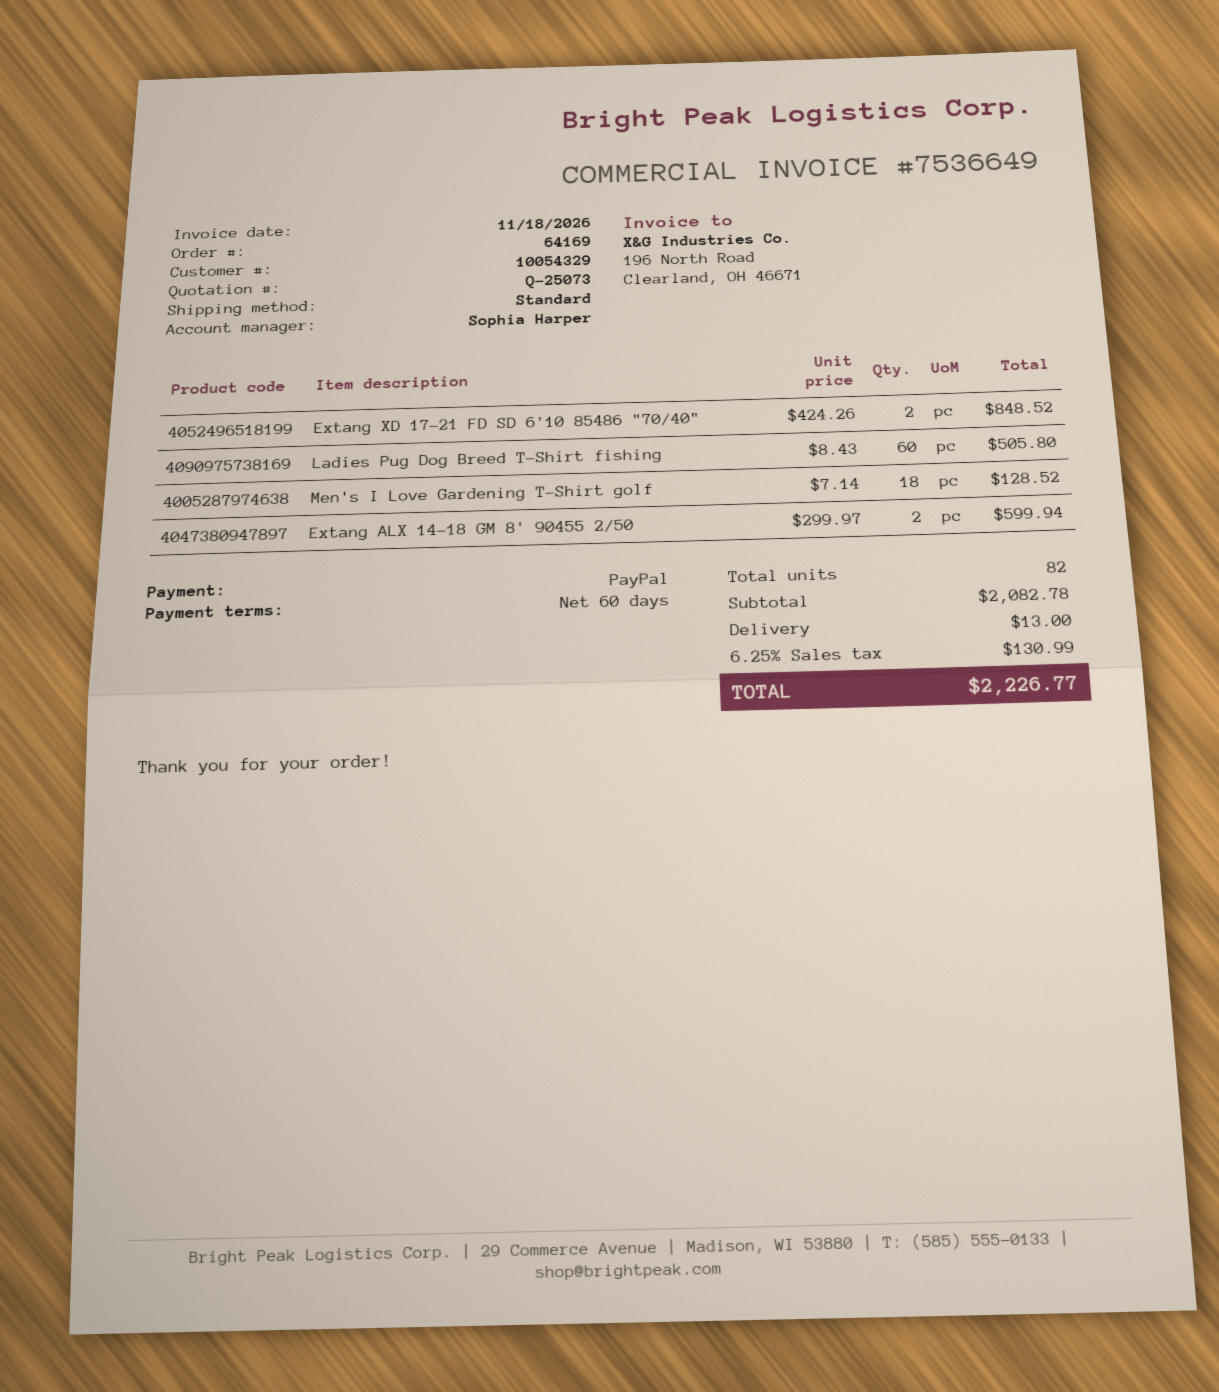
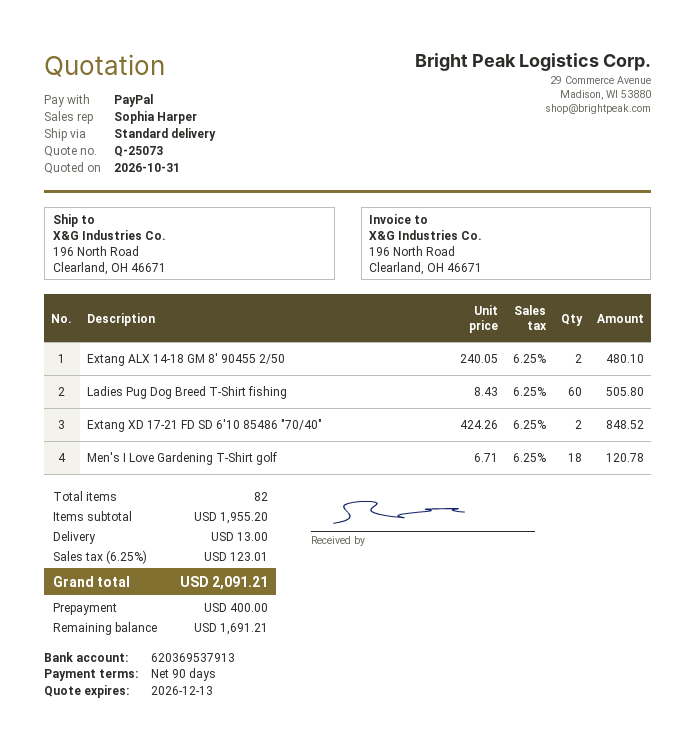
payment terms: 60 days -> 90 days
Men's I Love Gardening T-Shirt golf: 18 x 7.14 = 128.52 -> 18 x 6.71 = 120.78
Extang ALX 14-18 GM 8' 90455 2/50: 2 x 299.97 = 599.94 -> 2 x 240.05 = 480.10
subtotal: 2082.78 -> 1955.20
tax: 6.25% = 130.99 -> 6.25% = 123.01
total: 2226.77 -> 2091.21

